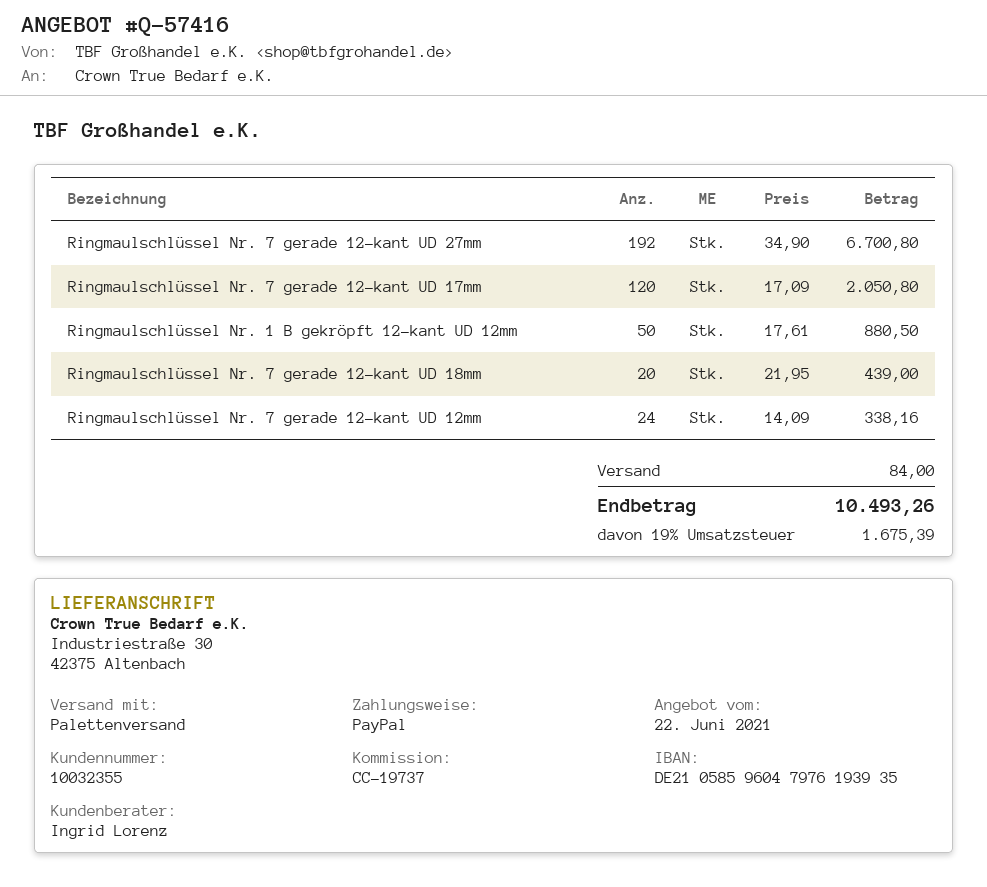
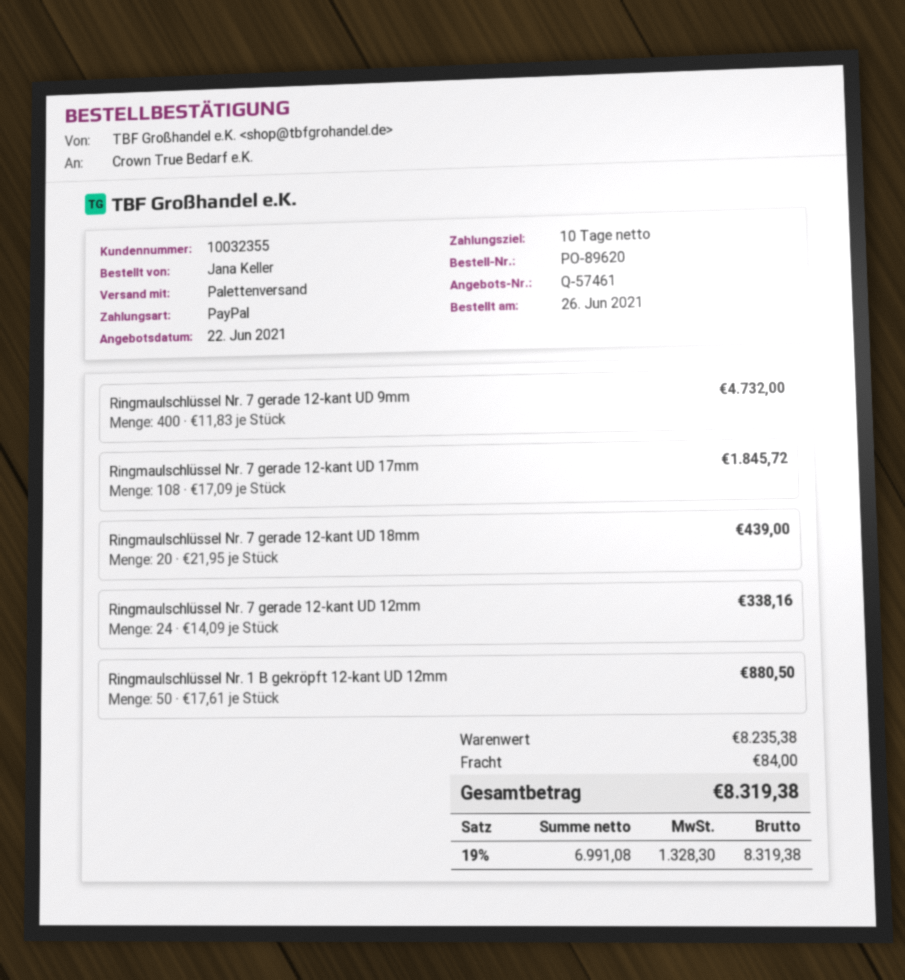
quote number: Q-57416 -> Q-57461
Ringmaulschlüssel Nr. 7 gerade 12-kant UD 27mm: 192 x 34.90 = 6700.80 -> none
Ringmaulschlüssel Nr. 7 gerade 12-kant UD 17mm: 120 x 17.09 = 2050.80 -> 108 x 17.09 = 1845.72
Ringmaulschlüssel Nr. 7 gerade 12-kant UD 9mm: none -> 400 x 11.83 = 4732.00
tax: 19% = 1675.39 -> 19% = 1328.30
total: 10493.26 -> 8319.38

